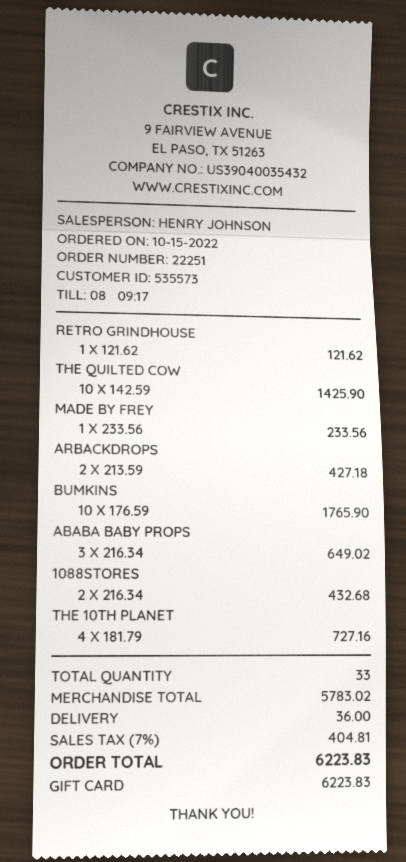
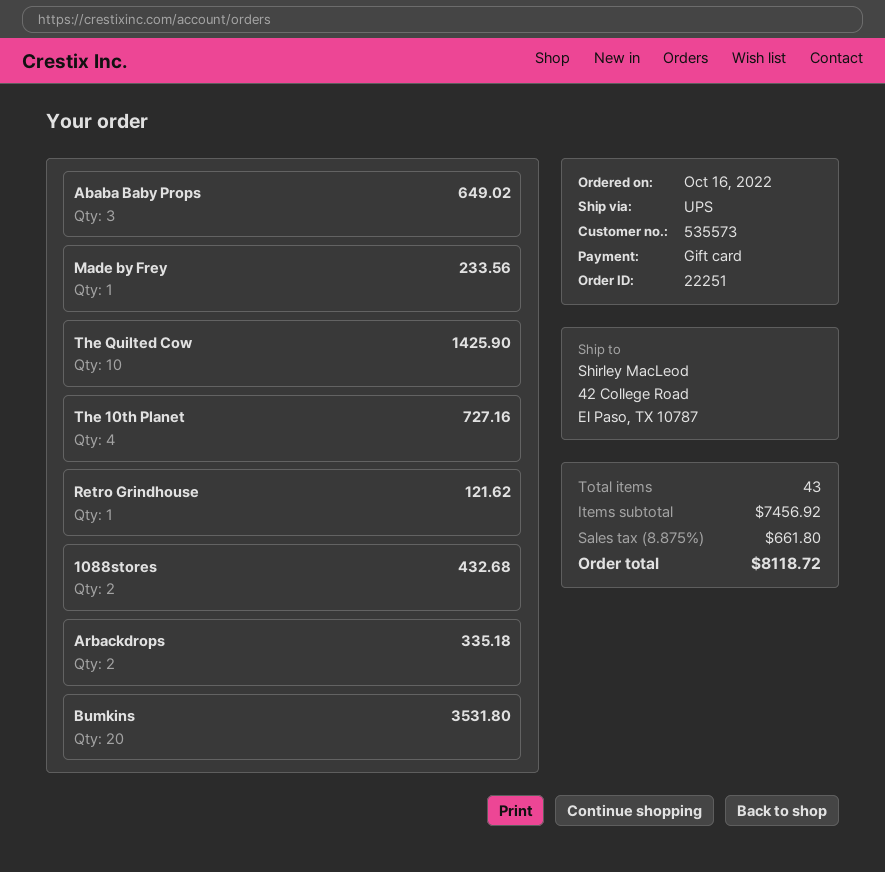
order date: 2022-10-15 -> 2022-10-16
ARBACKDROPS: 2 for 427.18 -> 2 for 335.18
BUMKINS: 10 for 1765.90 -> 20 for 3531.80
total quantity: 33 -> 43
subtotal: 5783.02 -> 7456.92
shipping: 36.00 -> none
tax: 7% = 404.81 -> 8.875% = 661.80
total: 6223.83 -> 8118.72

